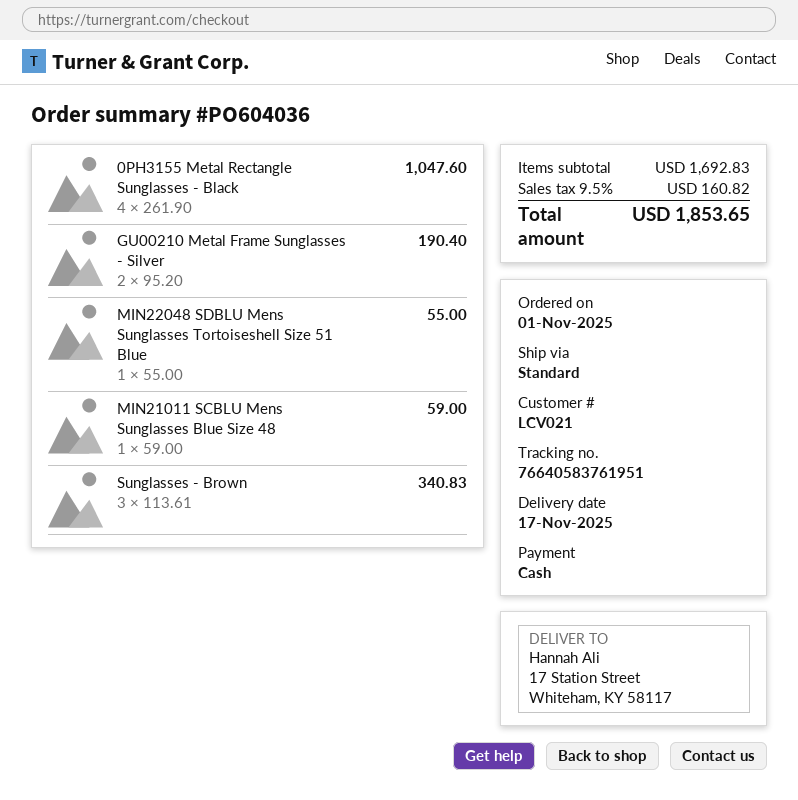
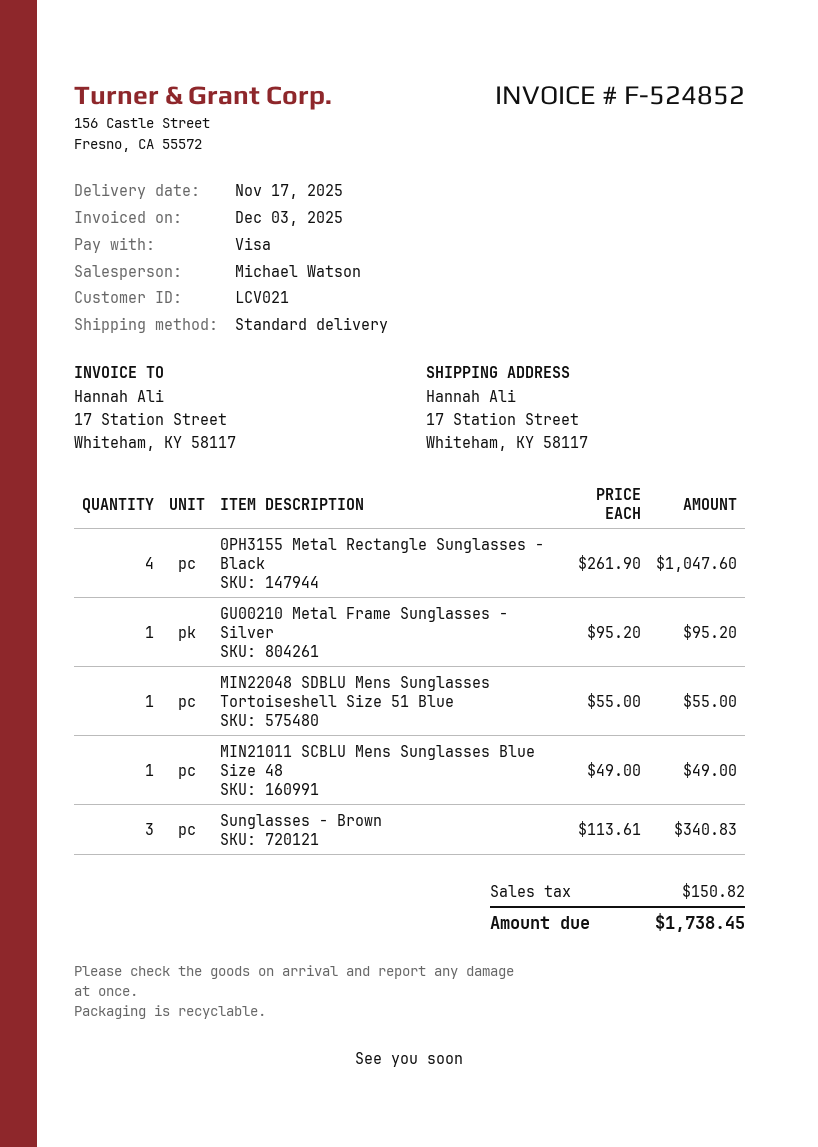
payment method: cash -> Visa
GU00210 Metal Frame Sunglasses - Silver: 2 x 95.20 = 190.40 -> 1 x 95.20 = 95.20
MIN21011 SCBLU Mens Sunglasses Blue Size 48: 1 x 59.00 = 59.00 -> 1 x 49.00 = 49.00
tax: 160.82 -> 150.82
total: 1853.65 -> 1738.45

